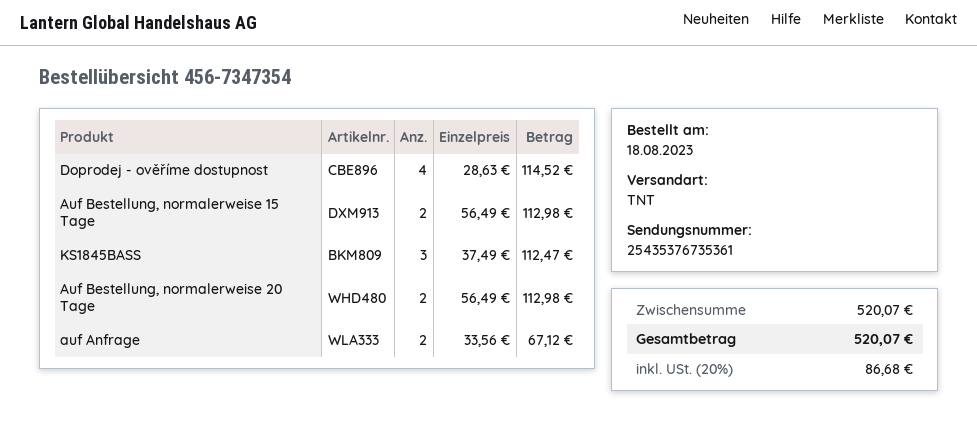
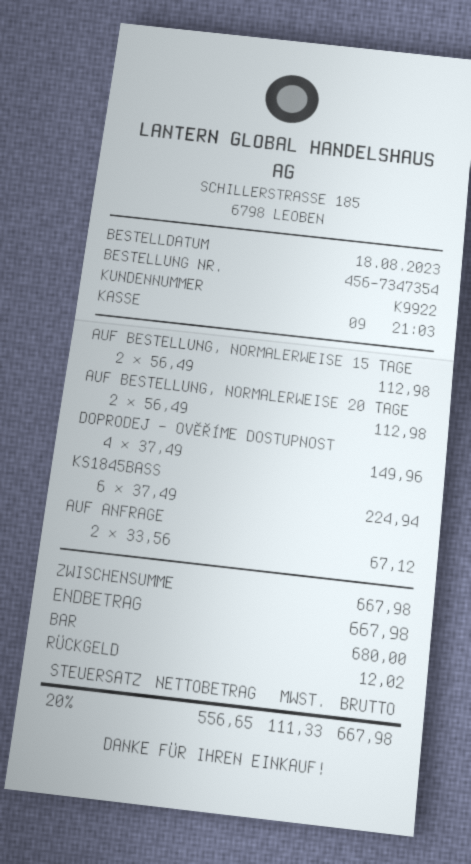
Doprodej - ověříme dostupnost: 4 x 28.63 = 114.52 -> 4 x 37.49 = 149.96
KS1845BASS: 3 x 37.49 = 112.47 -> 6 x 37.49 = 224.94
subtotal: 520.07 -> 667.98
tax: 20% = 86.68 -> 20% = 111.33
total: 520.07 -> 667.98

